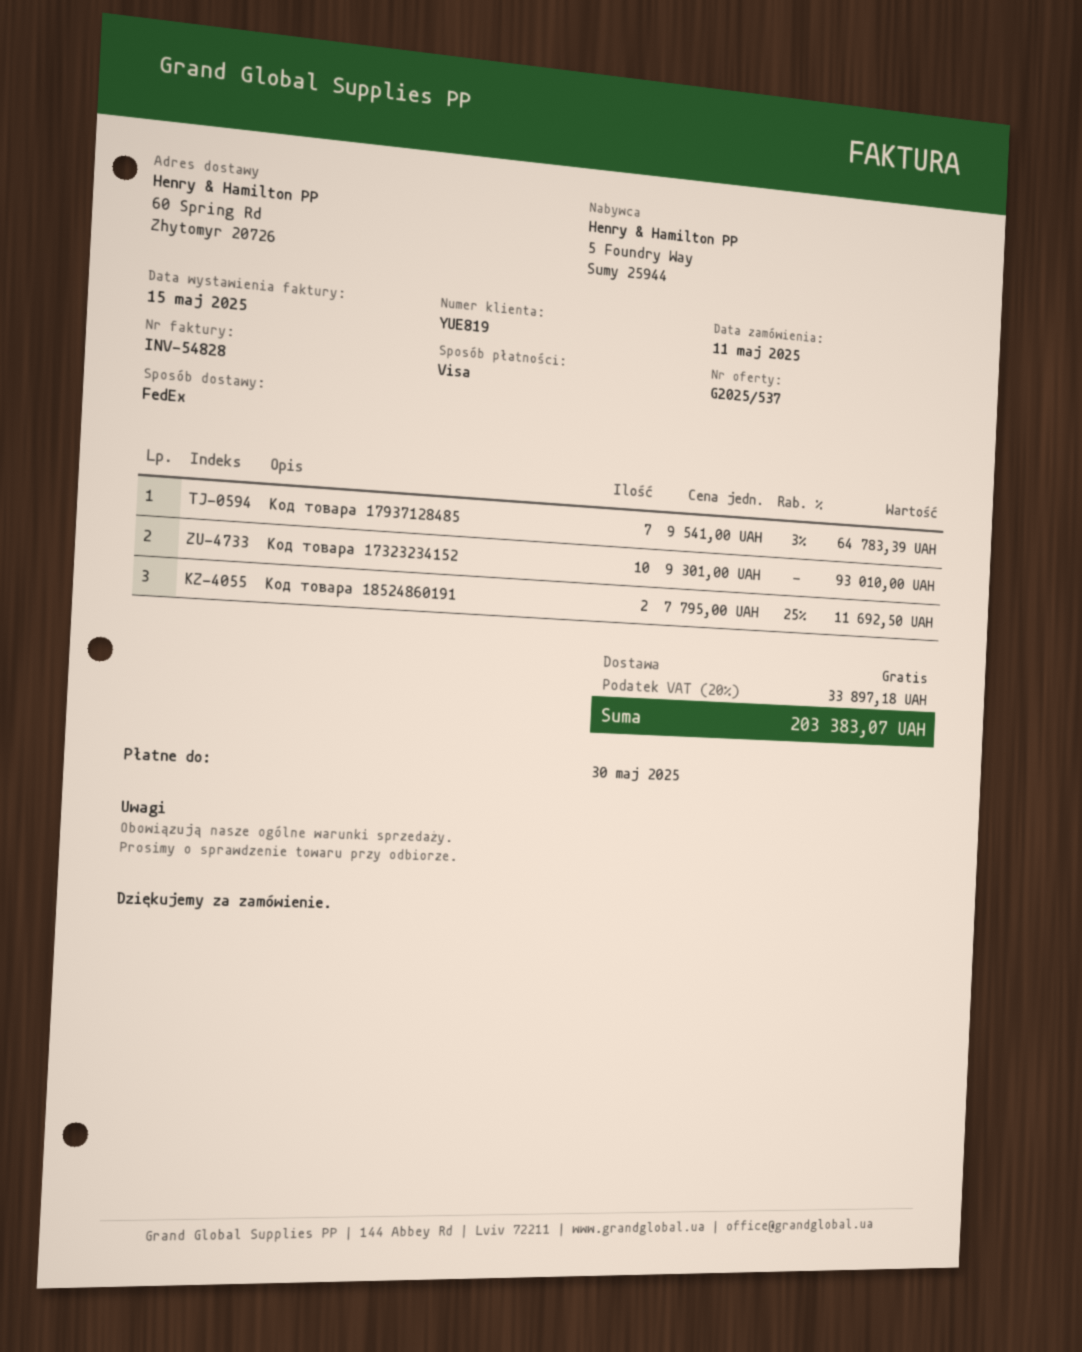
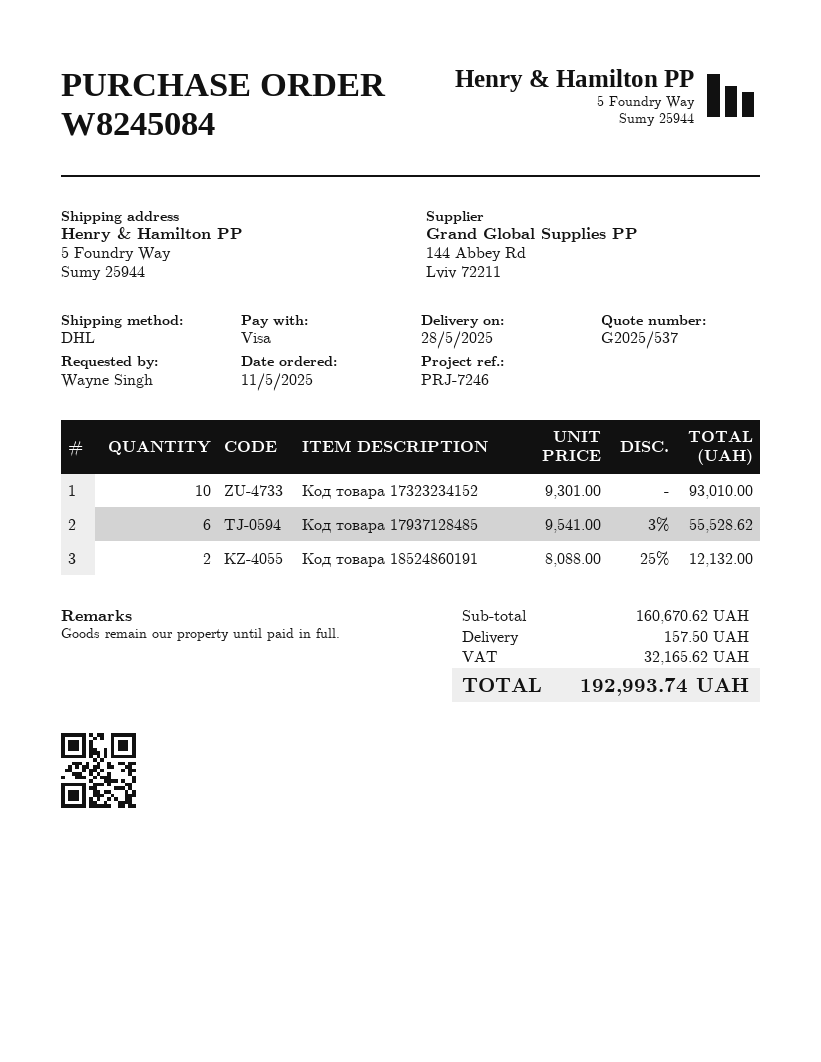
shipping method: FedEx -> DHL
ship to: 60 Spring Rd, Zhytomyr 20726 -> 5 Foundry Way, Sumy 25944
Код товара 17937128485: 7 x 9541.00 - 3% = 64783.39 -> 6 x 9541.00 - 3% = 55528.62
Код товара 18524860191: 2 x 7795.00 - 25% = 11692.50 -> 2 x 8088.00 - 25% = 12132.00
shipping: 0.00 -> 157.50
tax: 33897.18 -> 32165.62
total: 203383.07 -> 192993.74

